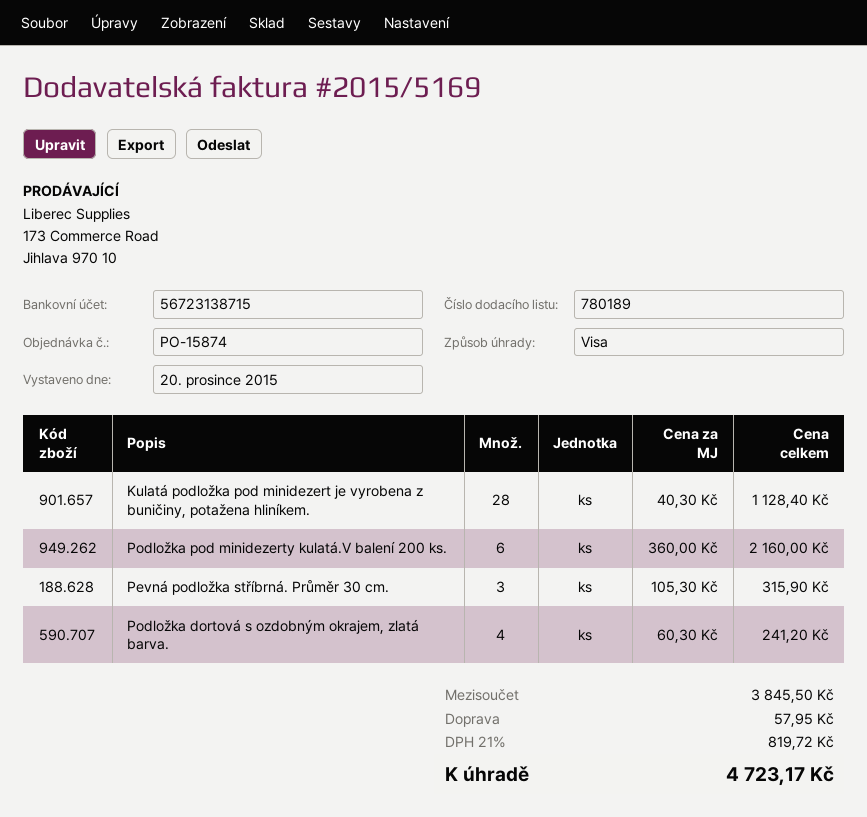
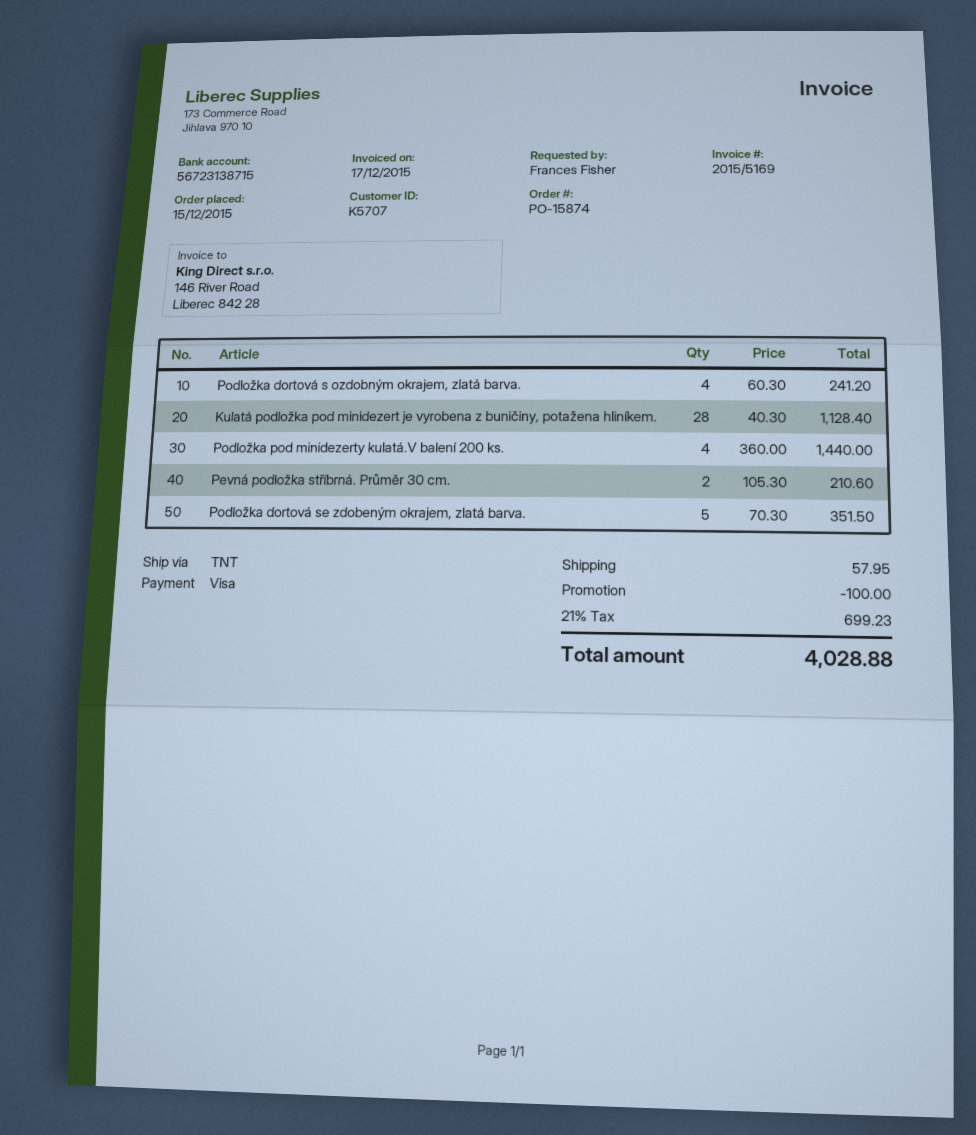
invoice date: 2015-12-20 -> 2015-12-17
Podložka pod minidezerty kulatá.V balení 200 ks.: 6 x 360.00 = 2160.00 -> 4 x 360.00 = 1440.00
Pevná podložka stříbrná. Průměr 30 cm.: 3 x 105.30 = 315.90 -> 2 x 105.30 = 210.60
Podložka dortová se zdobeným okrajem, zlatá barva.: none -> 5 x 70.30 = 351.50
discount: none -> 100.00
tax: 21% = 819.72 -> 21% = 699.23
total: 4723.17 -> 4028.88

